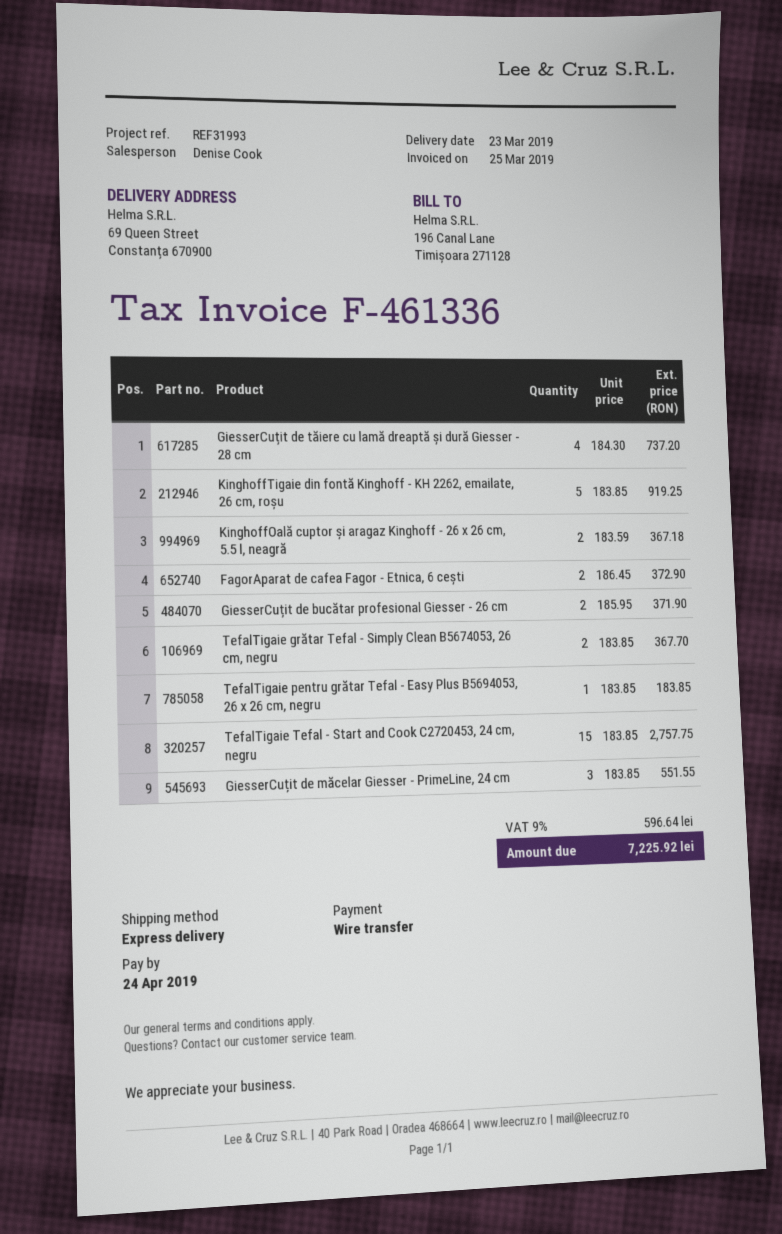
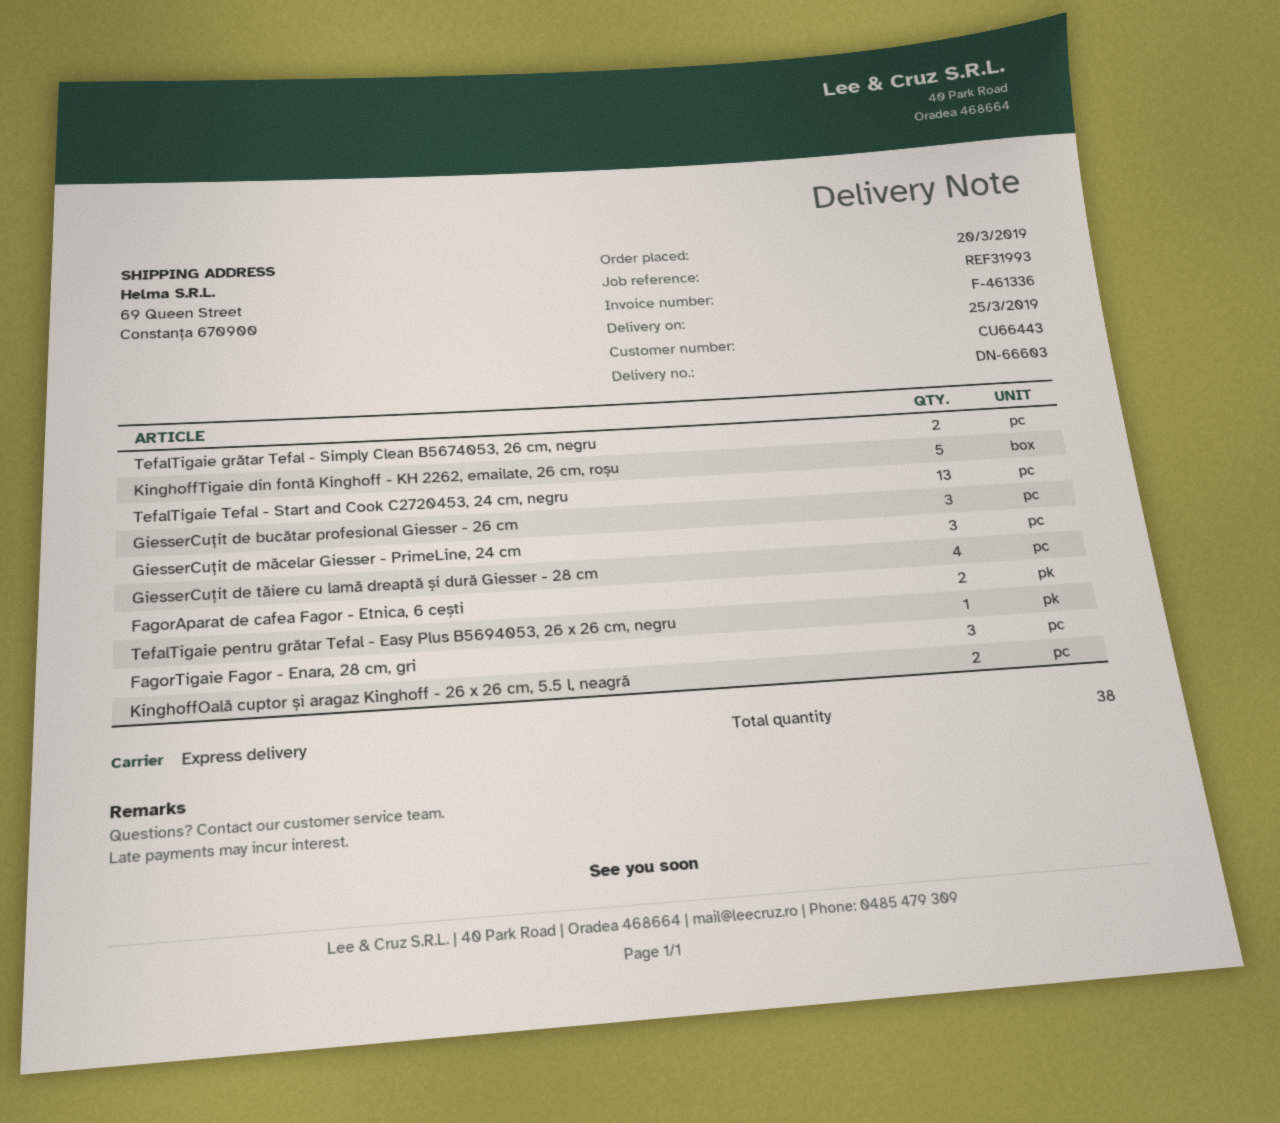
delivery date: 2019-03-23 -> 2019-03-25
GiesserCuțit de bucătar profesional Giesser - 26 cm: 2 -> 3
TefalTigaie Tefal - Start and Cook C2720453, 24 cm, negru: 15 -> 13
FagorTigaie Fagor - Enara, 28 cm, gri: none -> 3

